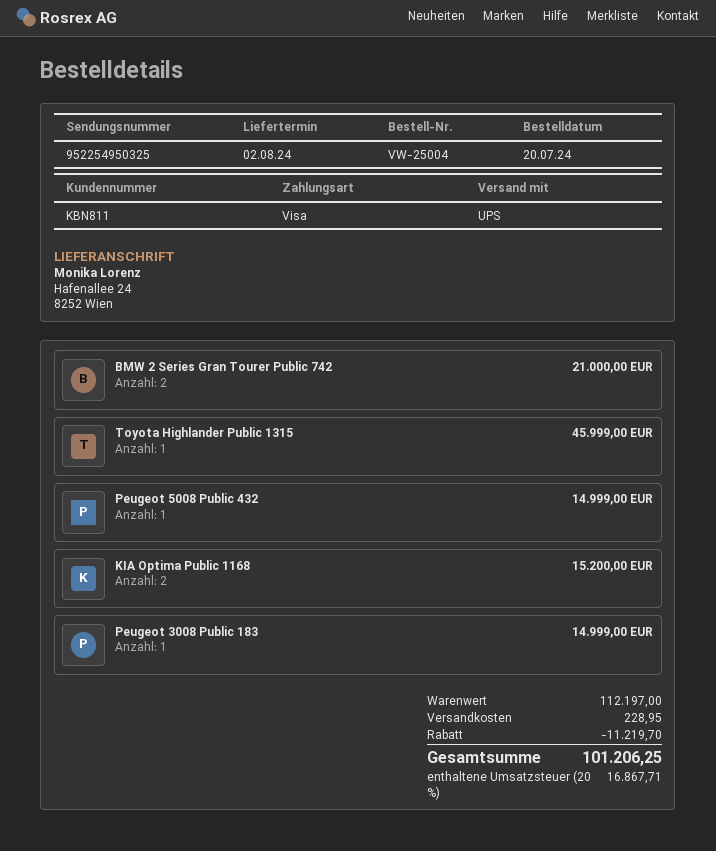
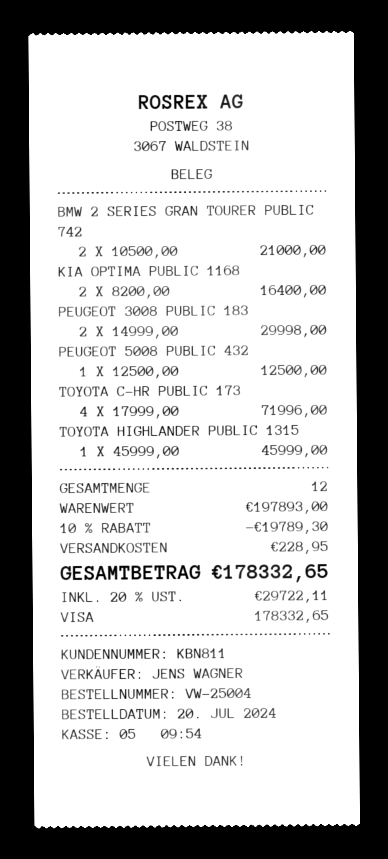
Peugeot 5008 Public 432: 1 for 14999.00 -> 1 for 12500.00
KIA Optima Public 1168: 2 for 15200.00 -> 2 for 16400.00
Peugeot 3008 Public 183: 1 for 14999.00 -> 2 for 29998.00
TOYOTA C-HR PUBLIC 173: none -> 4 for 71996.00
subtotal: 112197.00 -> 197893.00
discount: 11219.70 -> 19789.30
tax: 20% = 16867.71 -> 20% = 29722.11
total: 101206.25 -> 178332.65

